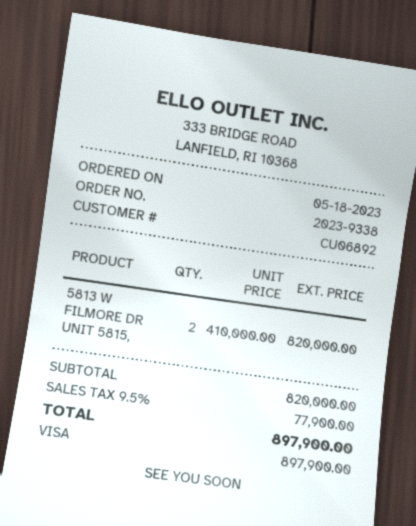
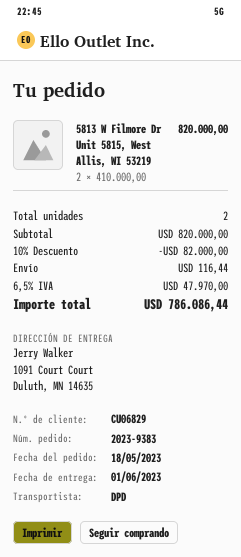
order number: 2023-9338 -> 2023-9383
customer number: CU06892 -> CU06829
discount: none -> 10% = 82000.00
shipping: none -> 116.44
tax: 9.5% = 77900.00 -> 6.5% = 47970.00
total: 897900.00 -> 786086.44

